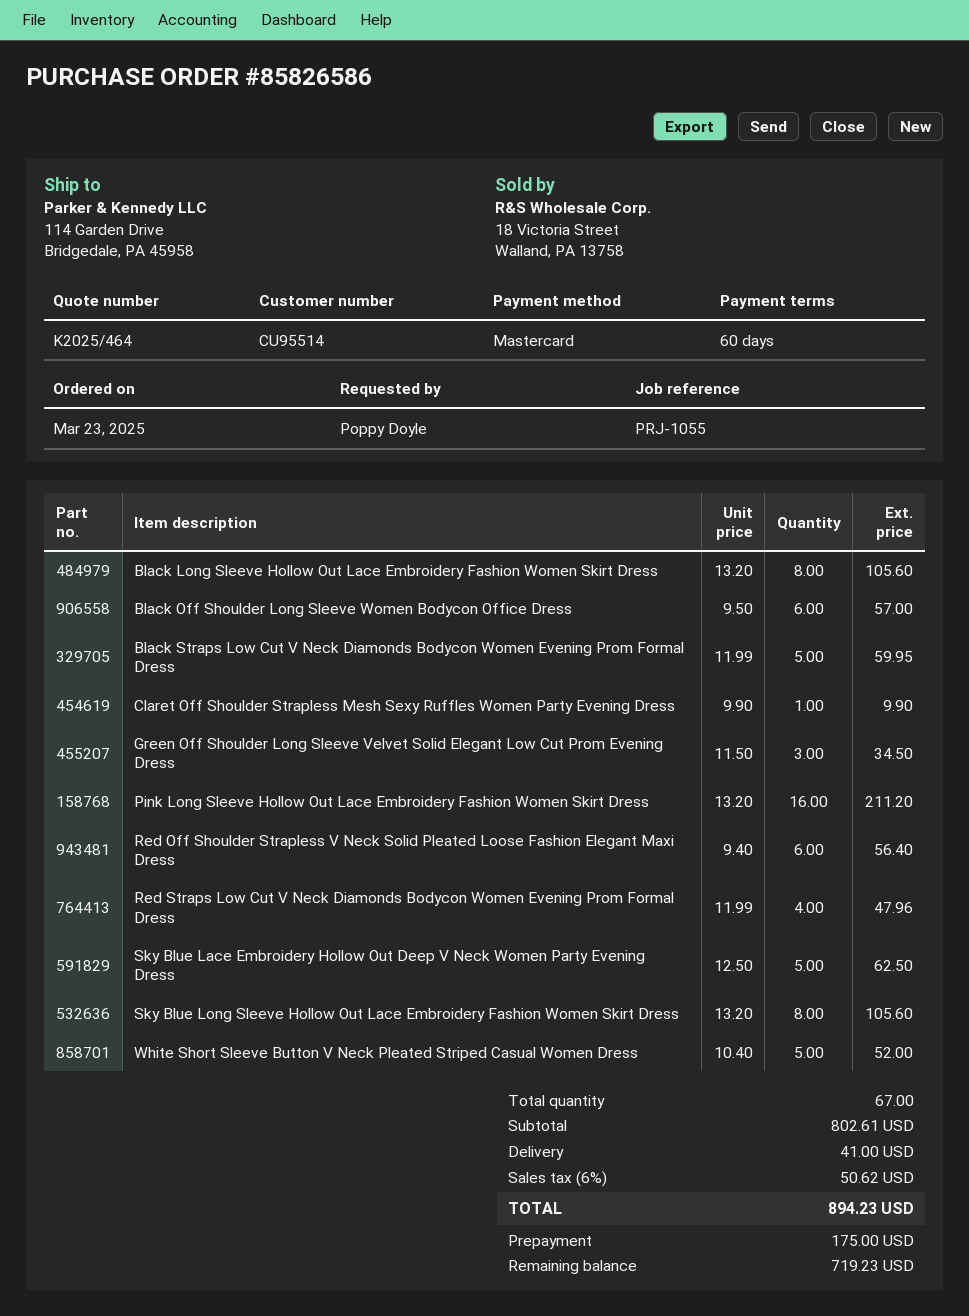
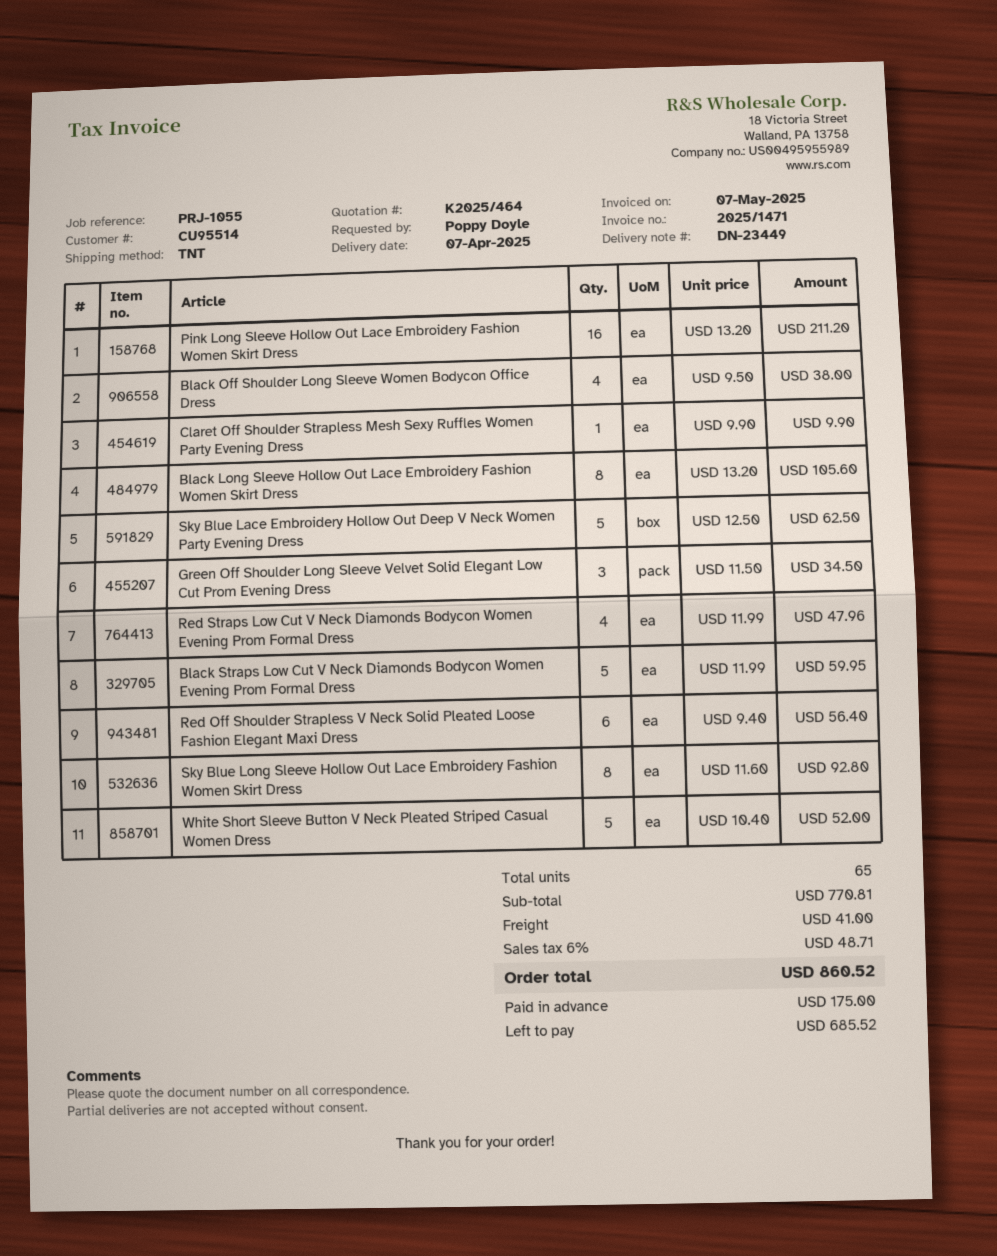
Black Off Shoulder Long Sleeve Women Bodycon Office Dress: 6 x 9.50 = 57.00 -> 4 x 9.50 = 38.00
Sky Blue Long Sleeve Hollow Out Lace Embroidery Fashion Women Skirt Dress: 8 x 13.20 = 105.60 -> 8 x 11.60 = 92.80
total quantity: 67 -> 65
subtotal: 802.61 -> 770.81
tax: 6% = 50.62 -> 6% = 48.71
total: 894.23 -> 860.52
balance: 719.23 -> 685.52

